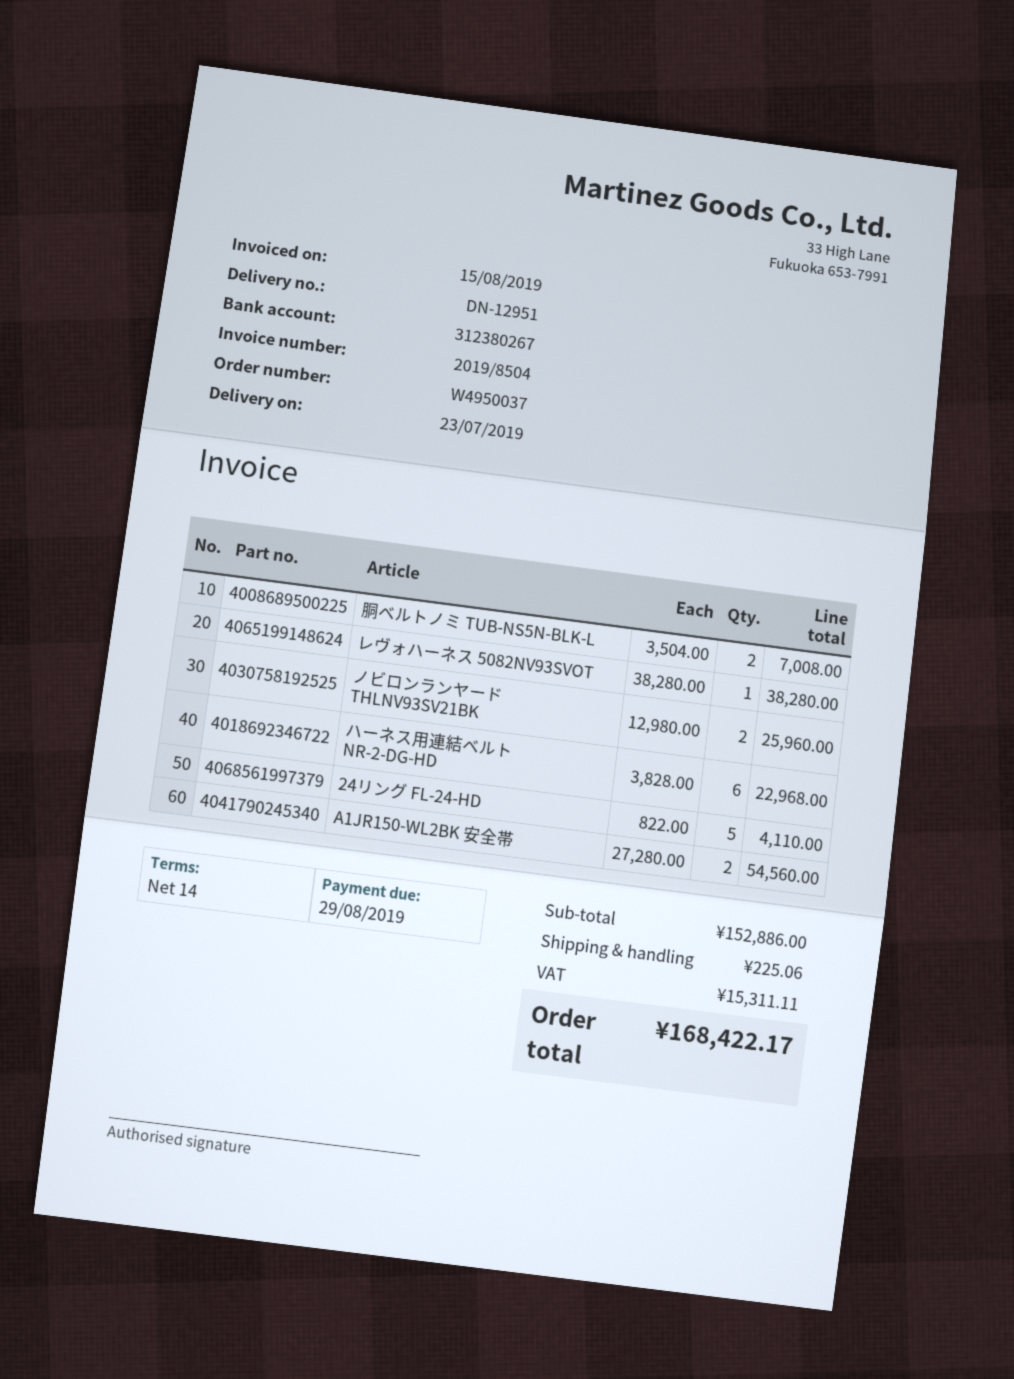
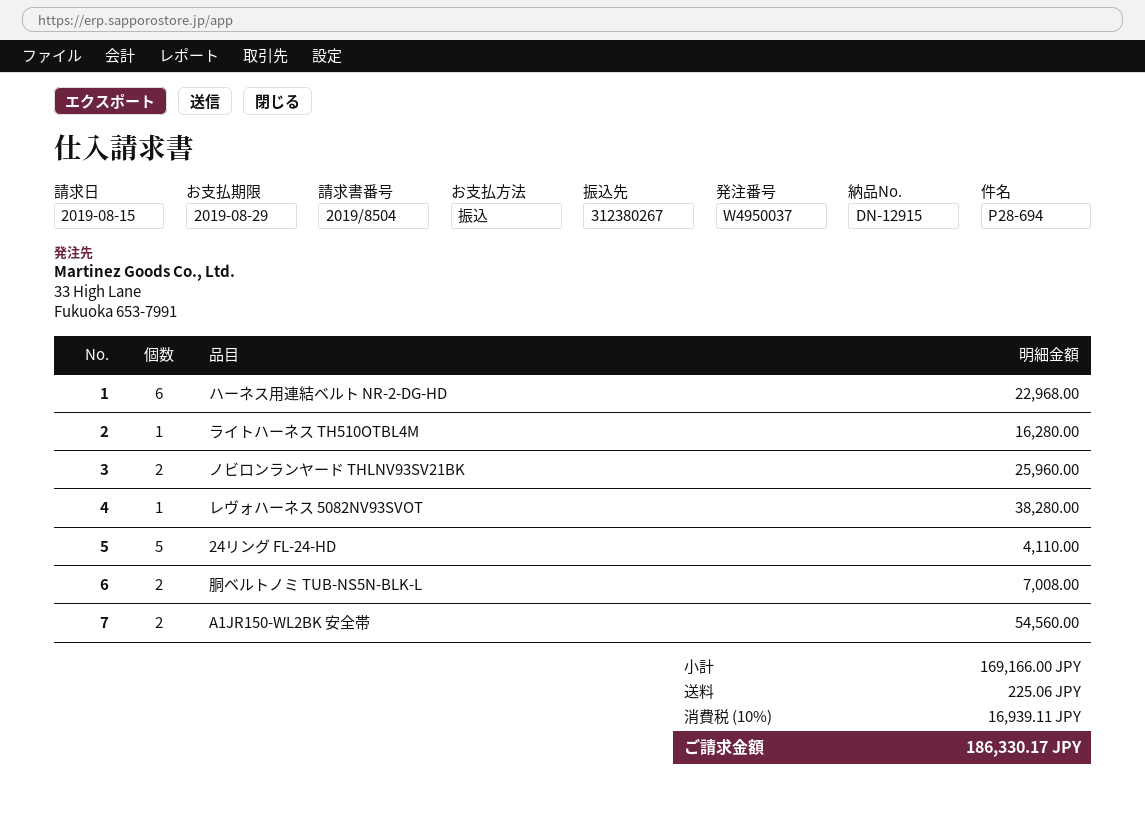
delivery note number: DN-12951 -> DN-12915
ライトハーネス TH510OTBL4M: none -> 1 for 16280.00
subtotal: 152886.00 -> 169166.00
tax: 15311.11 -> 16939.11
total: 168422.17 -> 186330.17

